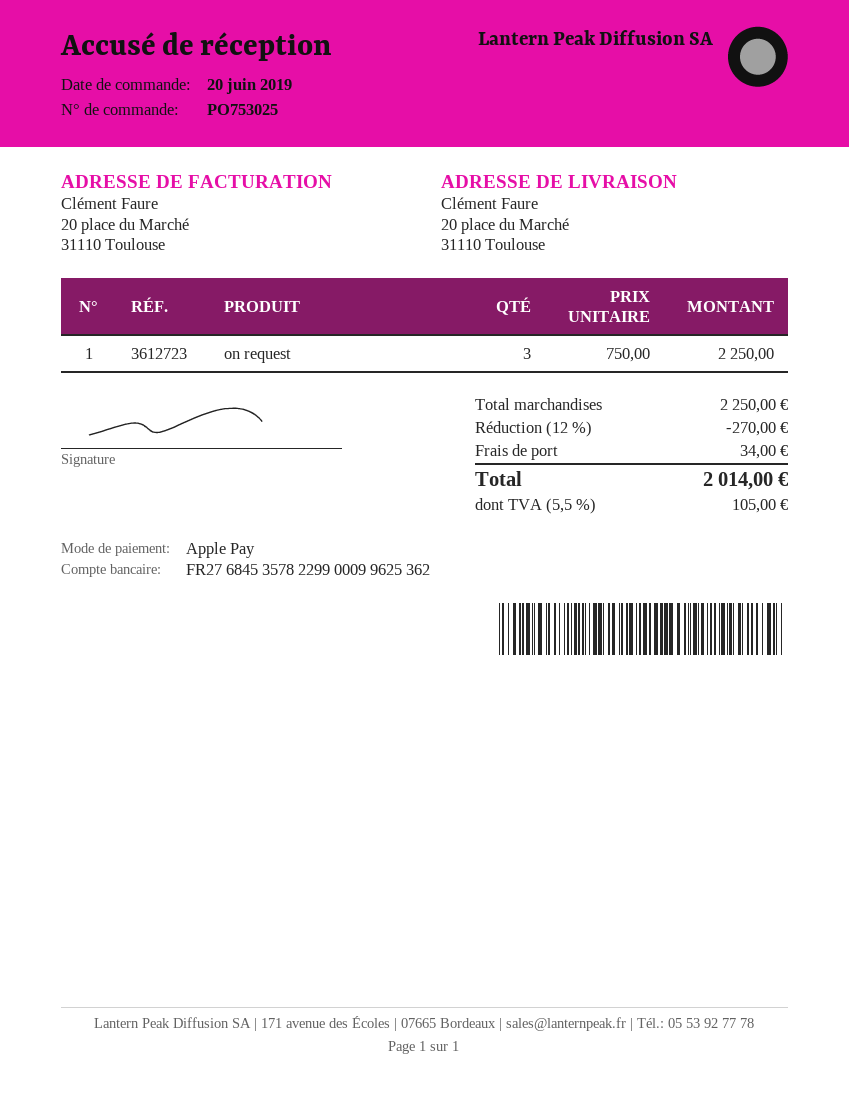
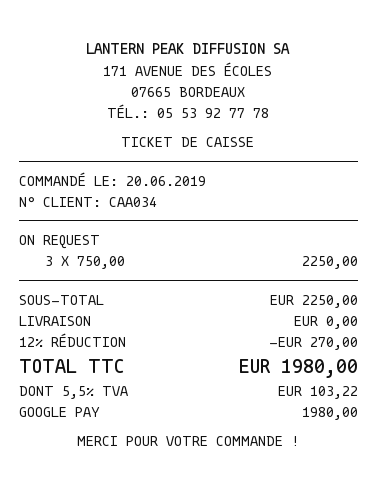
payment method: Apple Pay -> Google Pay
shipping: 34.00 -> 0.00
tax: 5.5% = 105.00 -> 5.5% = 103.22
total: 2014.00 -> 1980.00

